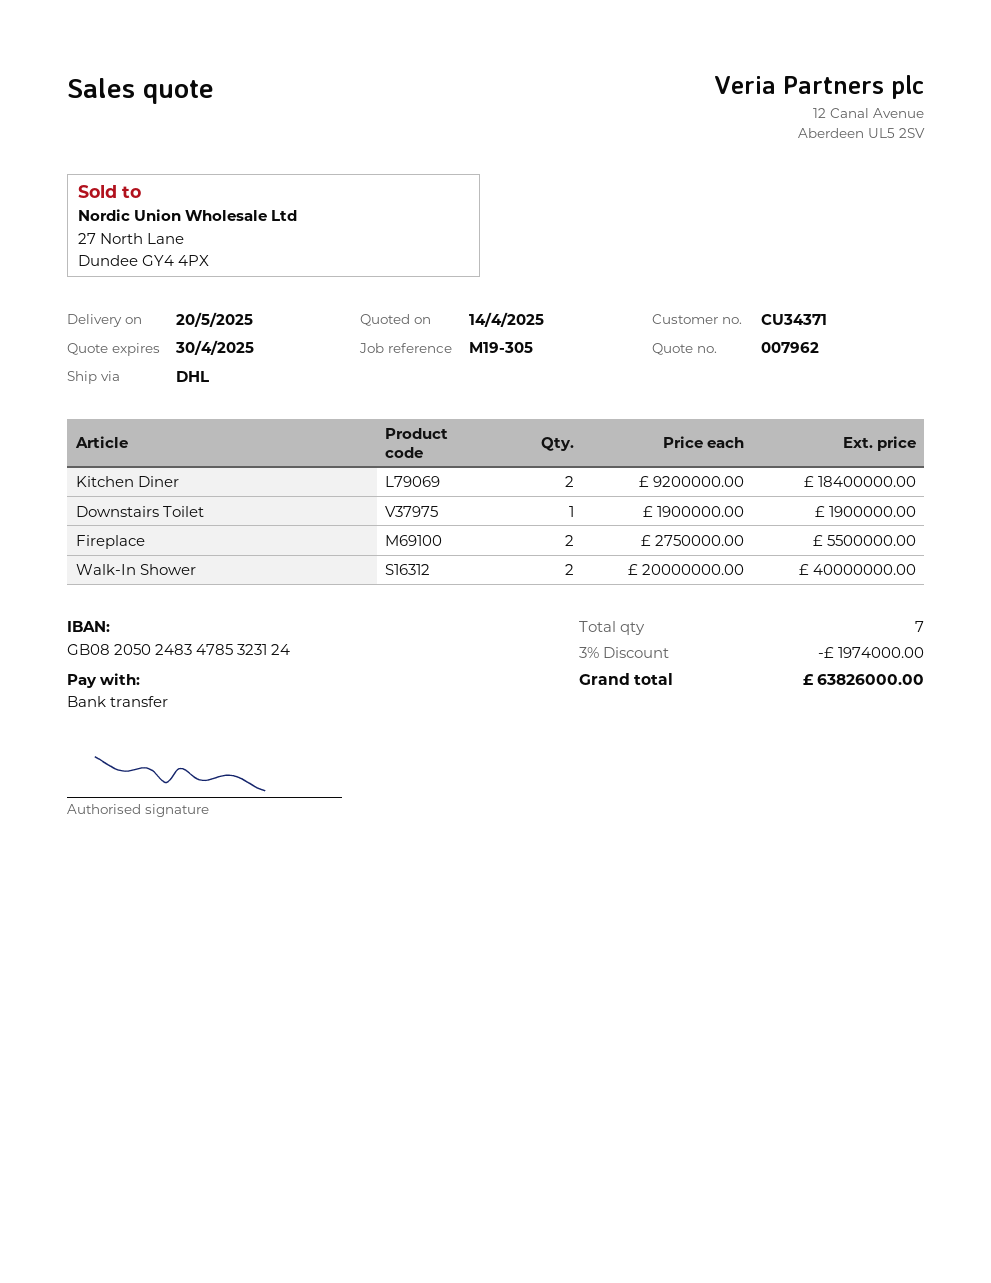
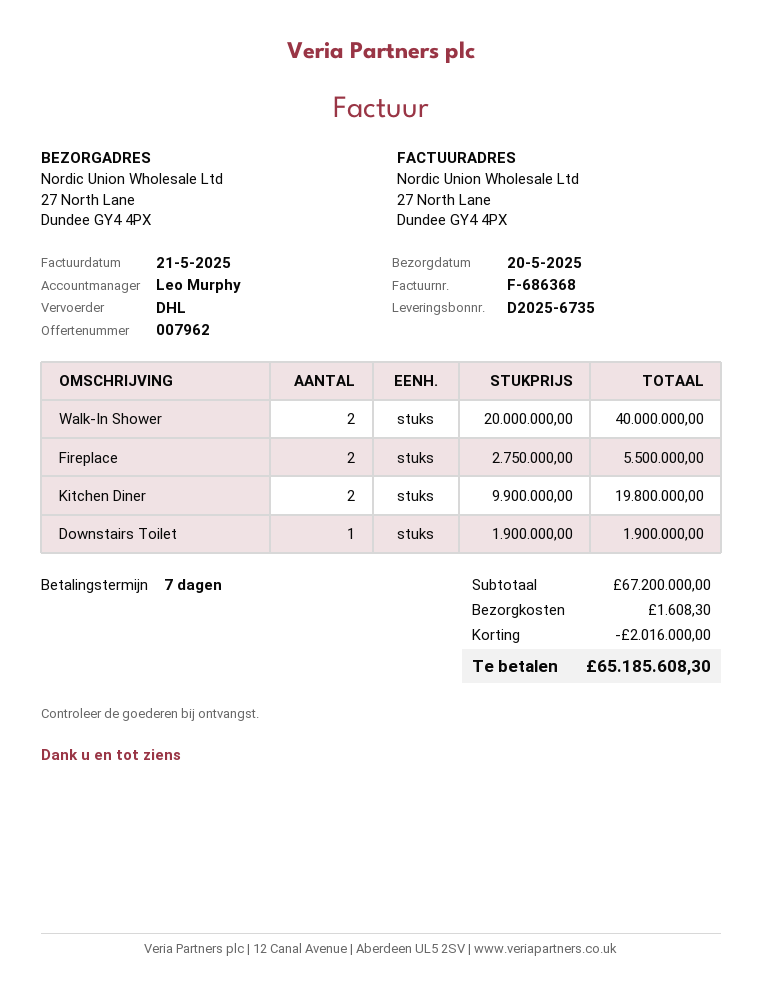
Kitchen Diner: 2 x 9200000.00 = 18400000.00 -> 2 x 9900000.00 = 19800000.00
discount: 1974000.00 -> 2016000.00
shipping: none -> 1608.30
total: 63826000.00 -> 65185608.30

